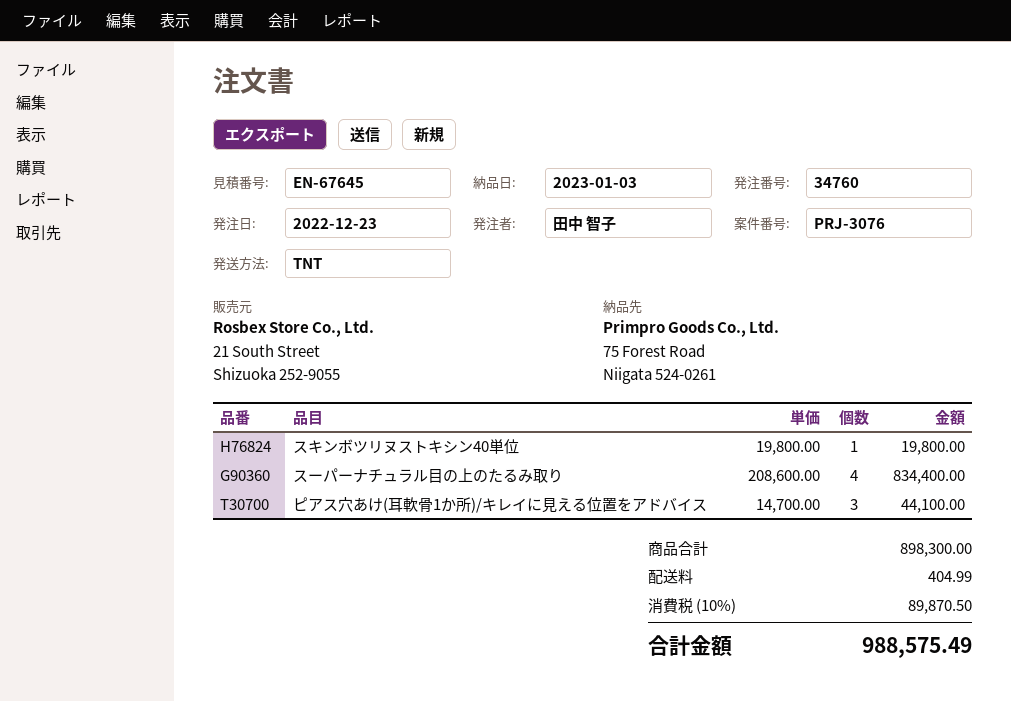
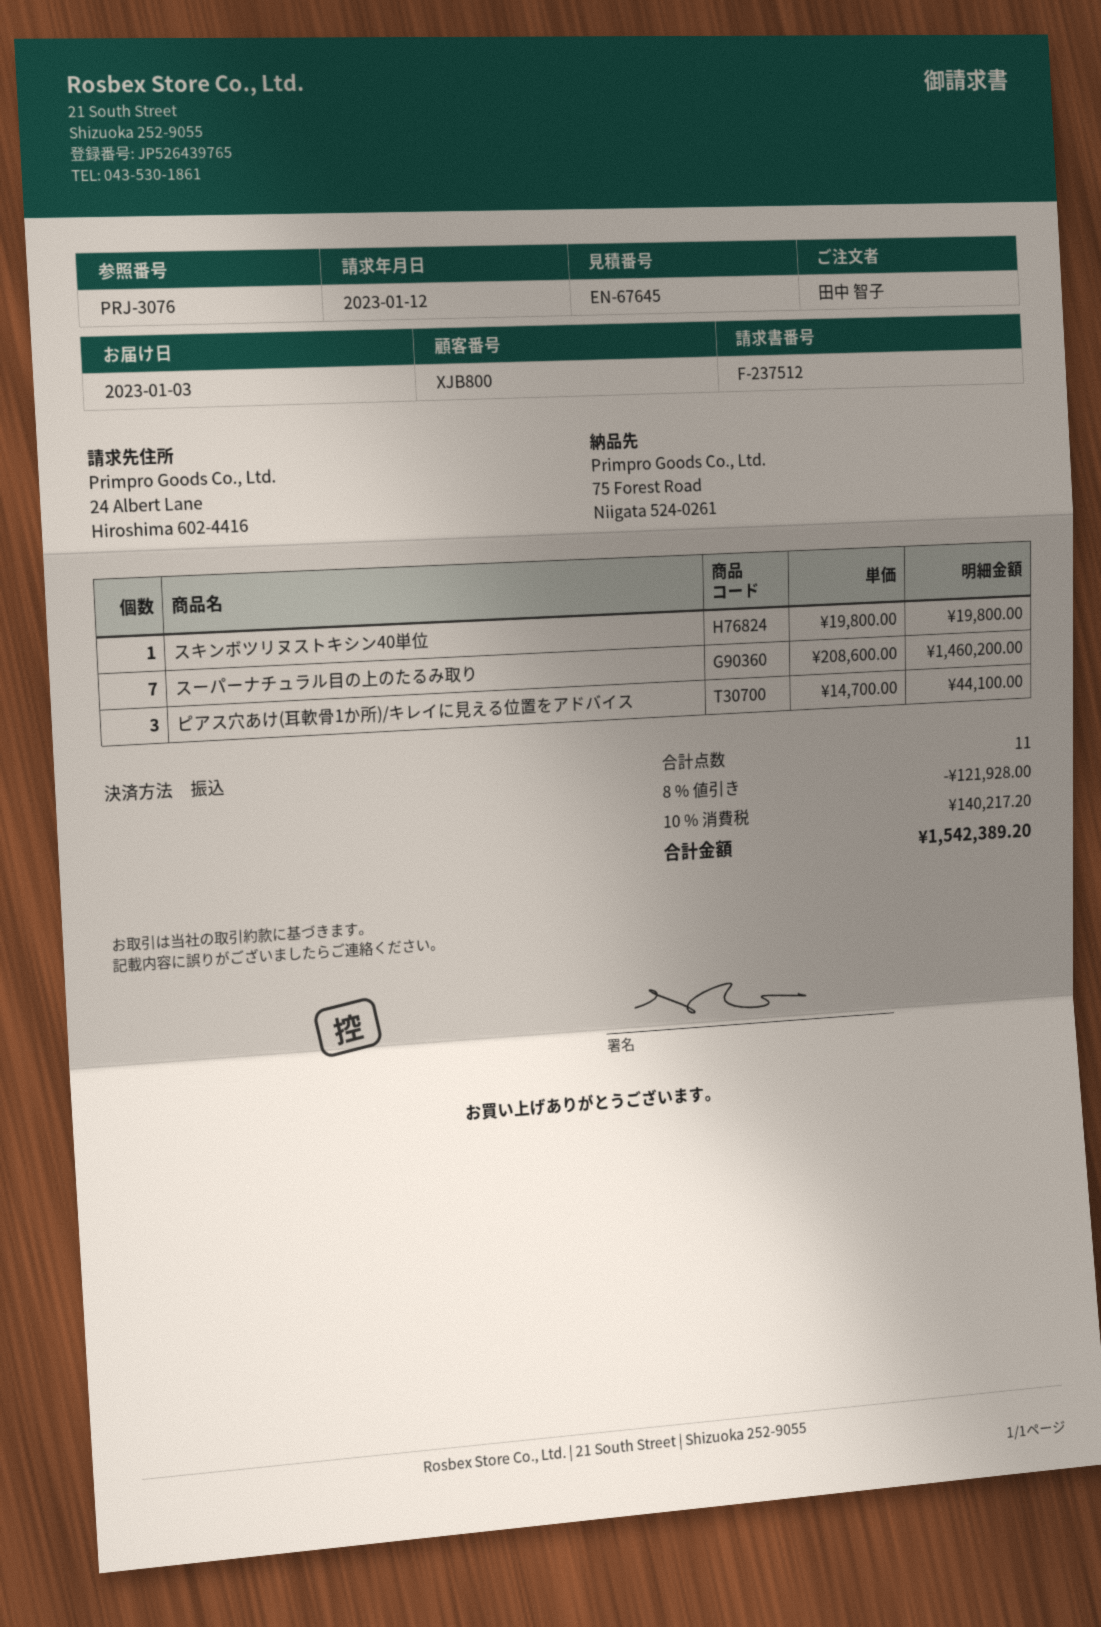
スーパーナチュラル目の上のたるみ取り: 4 x 208600.00 = 834400.00 -> 7 x 208600.00 = 1460200.00
discount: none -> 8% = 121928.00
shipping: 404.99 -> none
tax: 10% = 89870.50 -> 10% = 140217.20
total: 988575.49 -> 1542389.20

